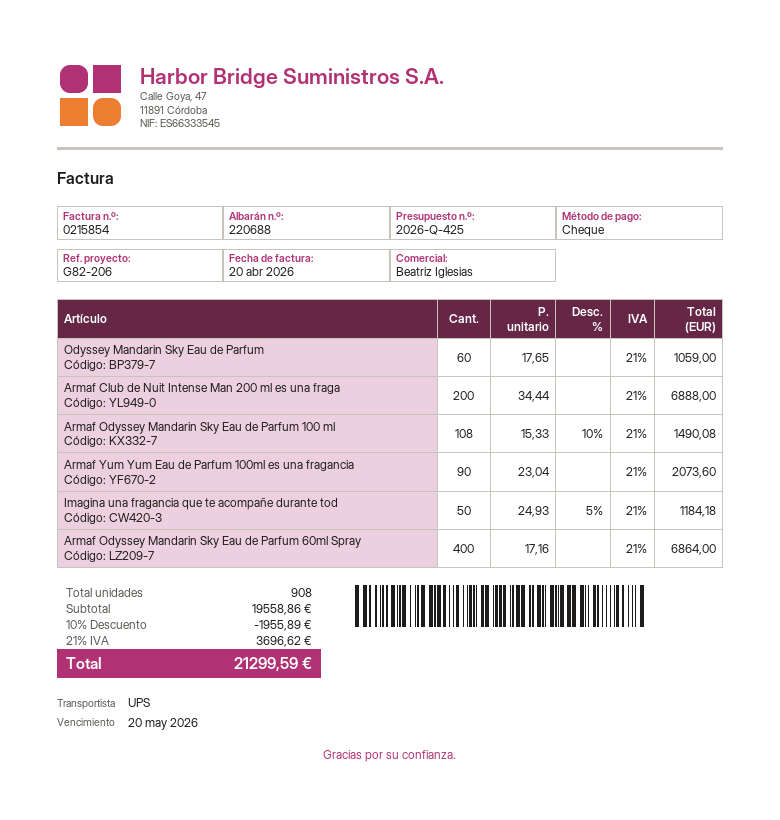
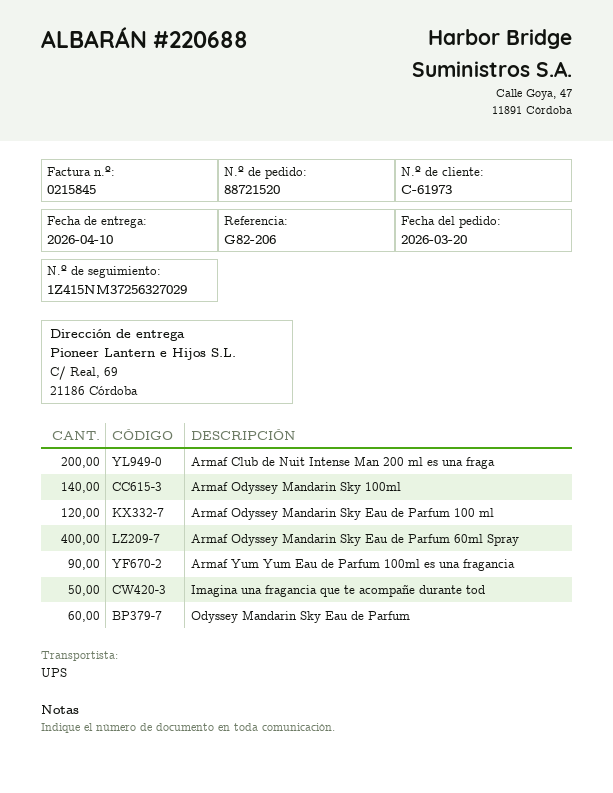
invoice number: 0215854 -> 0215845
Armaf Odyssey Mandarin Sky Eau de Parfum 100 ml: 108 -> 120
Armaf Odyssey Mandarin Sky 100ml: none -> 140

